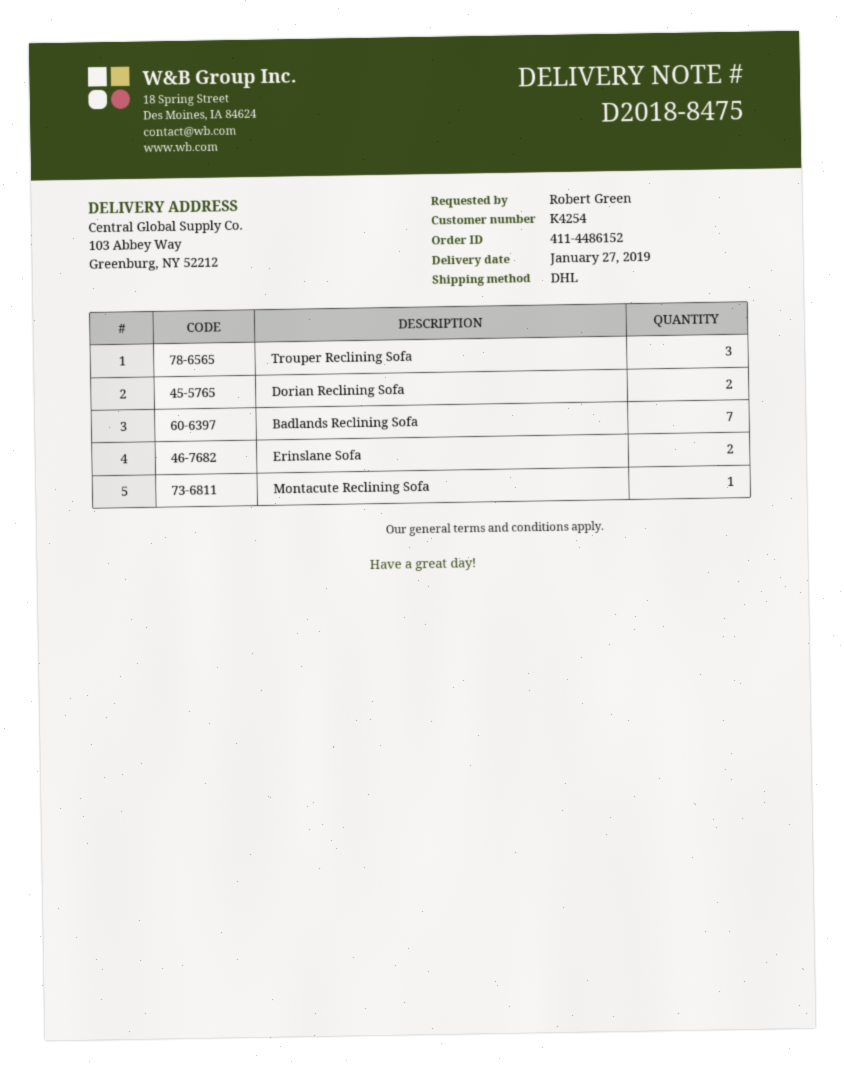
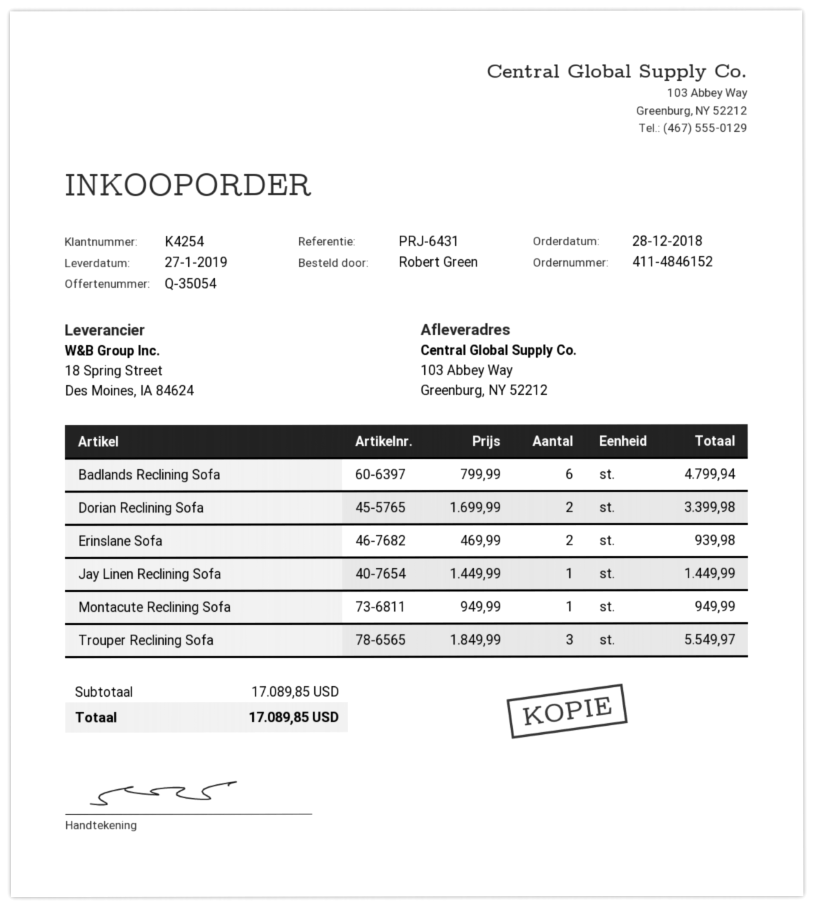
order number: 411-4486152 -> 411-4846152
Badlands Reclining Sofa: 7 -> 6
Jay Linen Reclining Sofa: none -> 1

